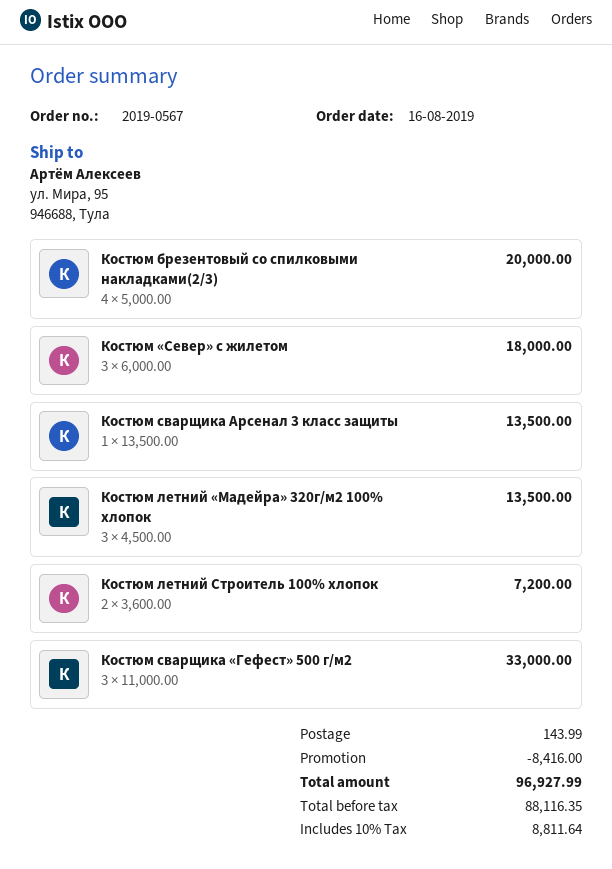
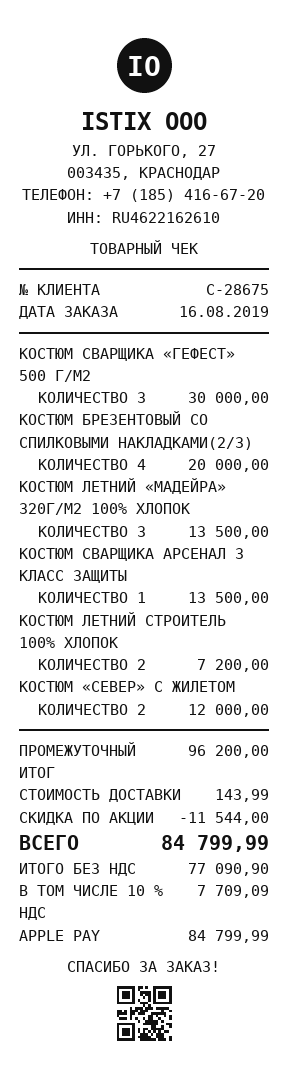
Костюм «Север» с жилетом: 3 for 18000.00 -> 2 for 12000.00
Костюм сварщика «Гефест» 500 г/м2: 3 for 33000.00 -> 3 for 30000.00
discount: 8416.00 -> 11544.00
net: 88116.35 -> 77090.90
tax: 10% = 8811.64 -> 10% = 7709.09
total: 96927.99 -> 84799.99

